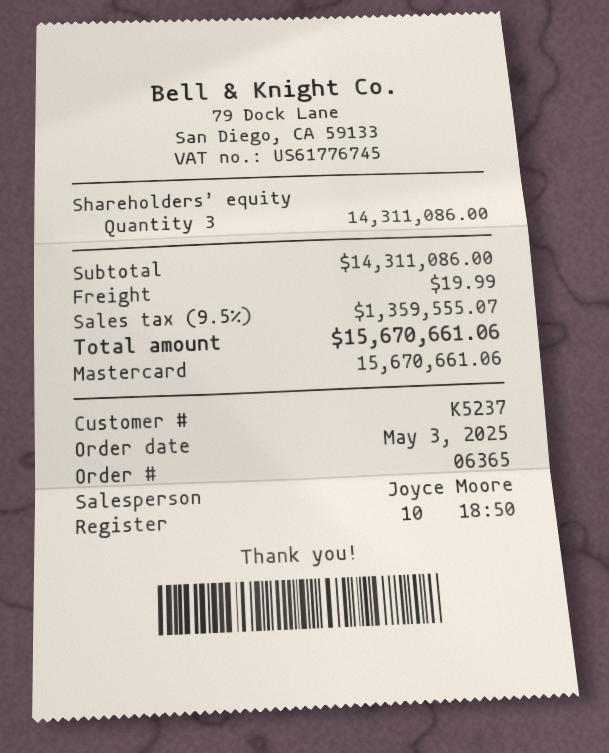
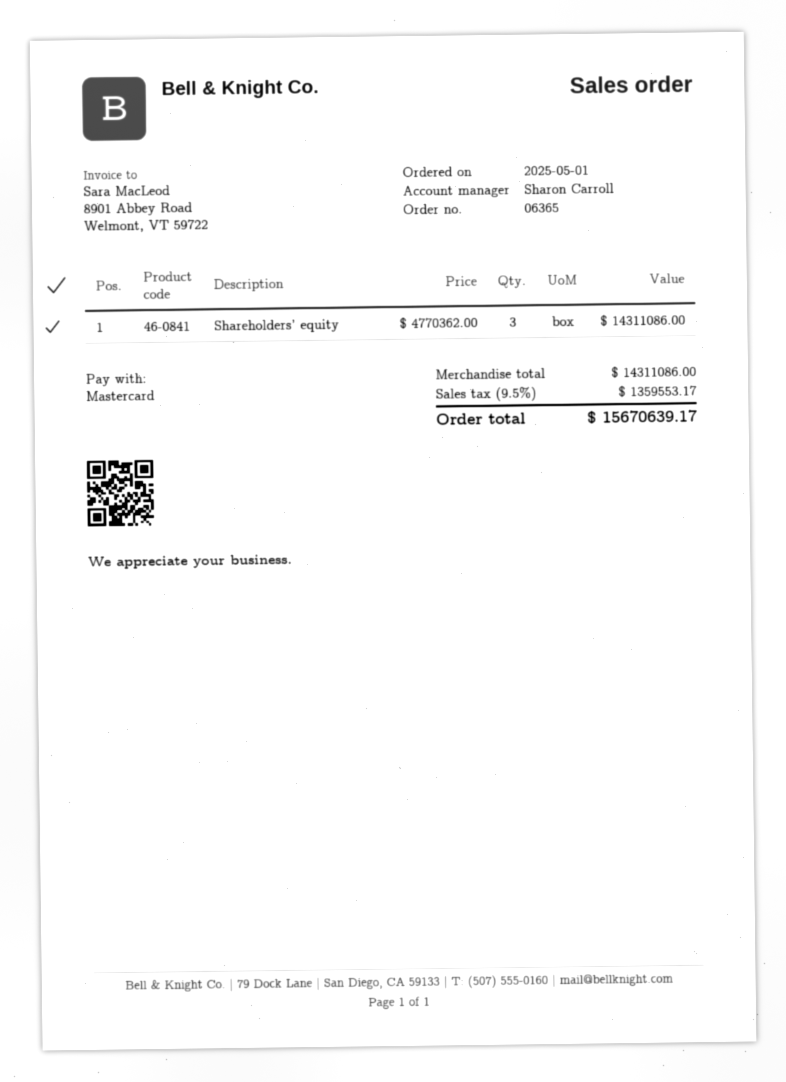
order date: 2025-05-03 -> 2025-05-01
sales rep: Joyce Moore -> Sharon Carroll
shipping: 19.99 -> none
tax: 9.5% = 1359555.07 -> 9.5% = 1359553.17
total: 15670661.06 -> 15670639.17

